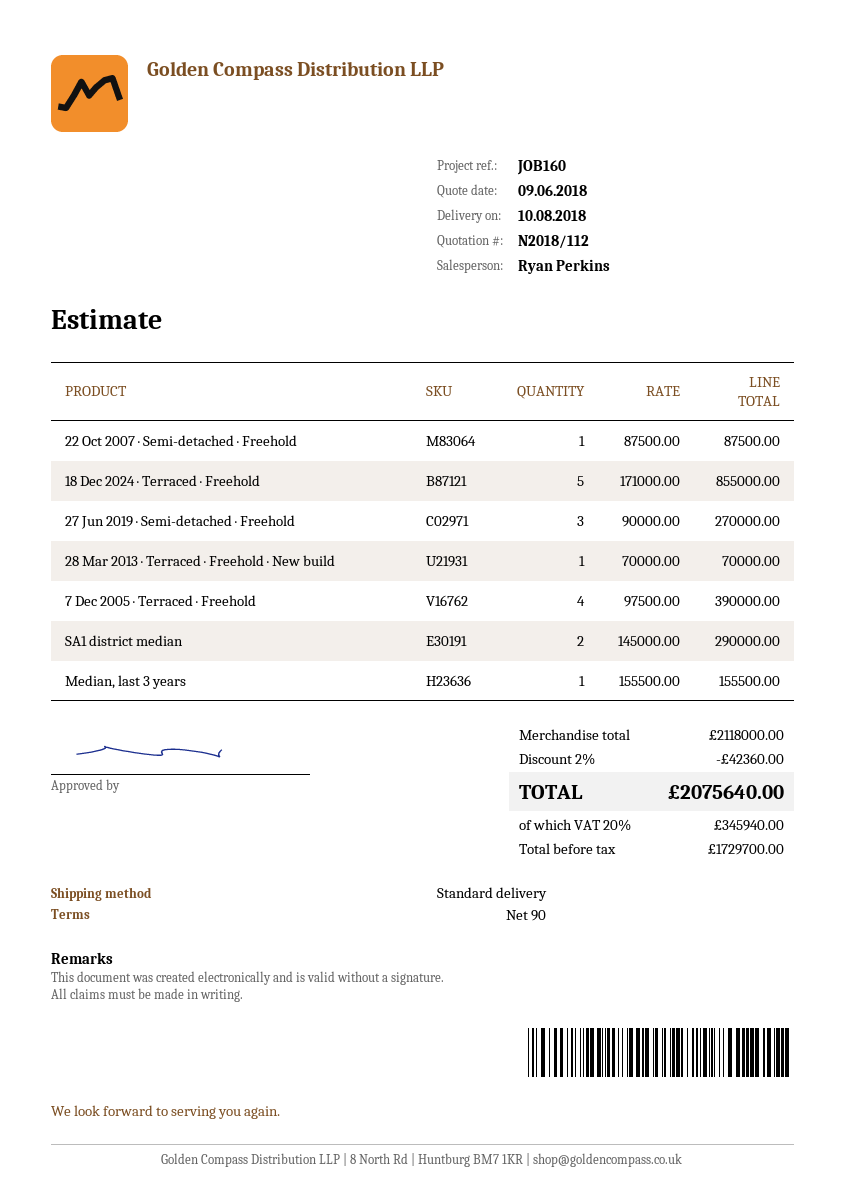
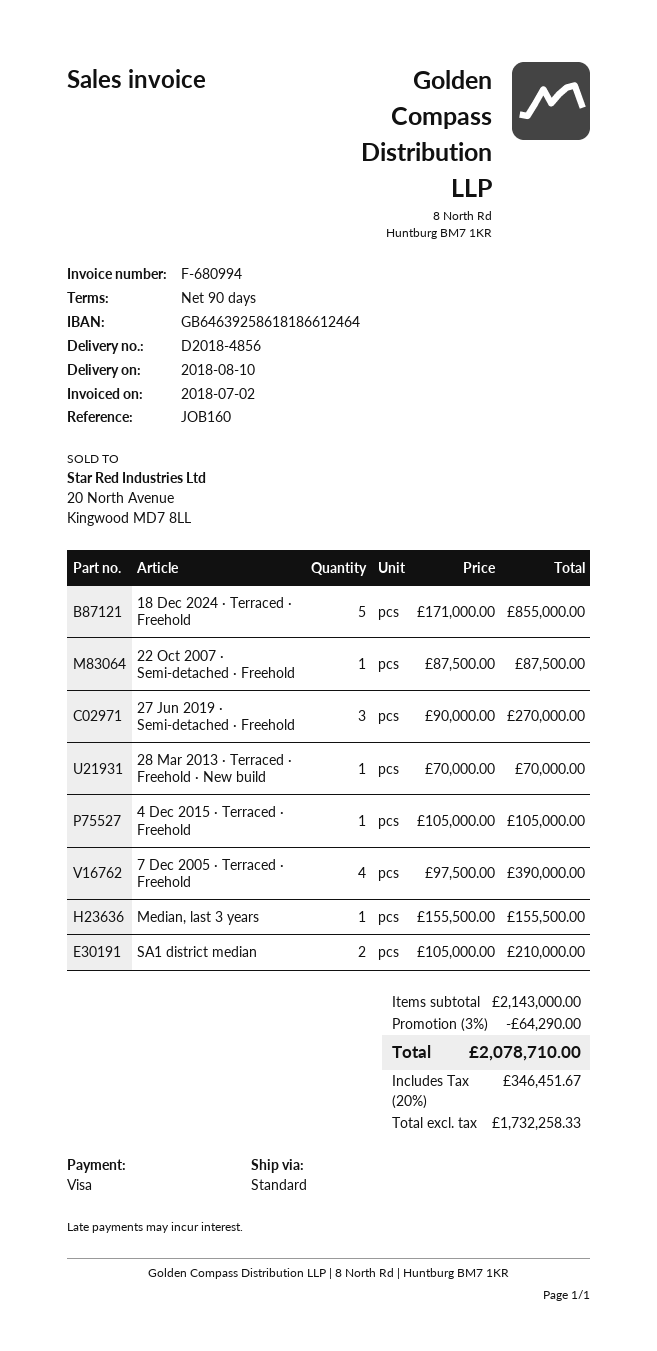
SA1 district median: 2 x 145000.00 = 290000.00 -> 2 x 105000.00 = 210000.00
4 Dec 2015 · Terraced · Freehold: none -> 1 x 105000.00 = 105000.00
subtotal: 2118000.00 -> 2143000.00
discount: 2% = 42360.00 -> 3% = 64290.00
net: 1729700.00 -> 1732258.33
tax: 20% = 345940.00 -> 20% = 346451.67
total: 2075640.00 -> 2078710.00

